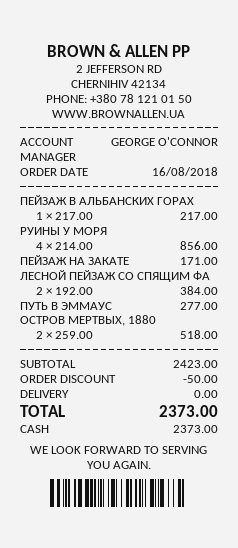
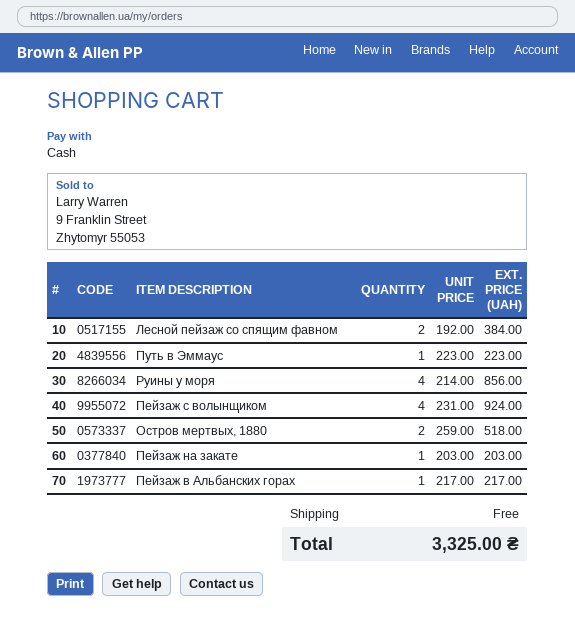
ПЕЙЗАЖ НА ЗАКАТЕ: 1 x 171.00 = 171.00 -> 1 x 203.00 = 203.00
ПУТЬ В ЭММАУС: 1 x 277.00 = 277.00 -> 1 x 223.00 = 223.00
Пейзаж с волынщиком: none -> 4 x 231.00 = 924.00
discount: 50.00 -> none
total: 2373.00 -> 3325.00

